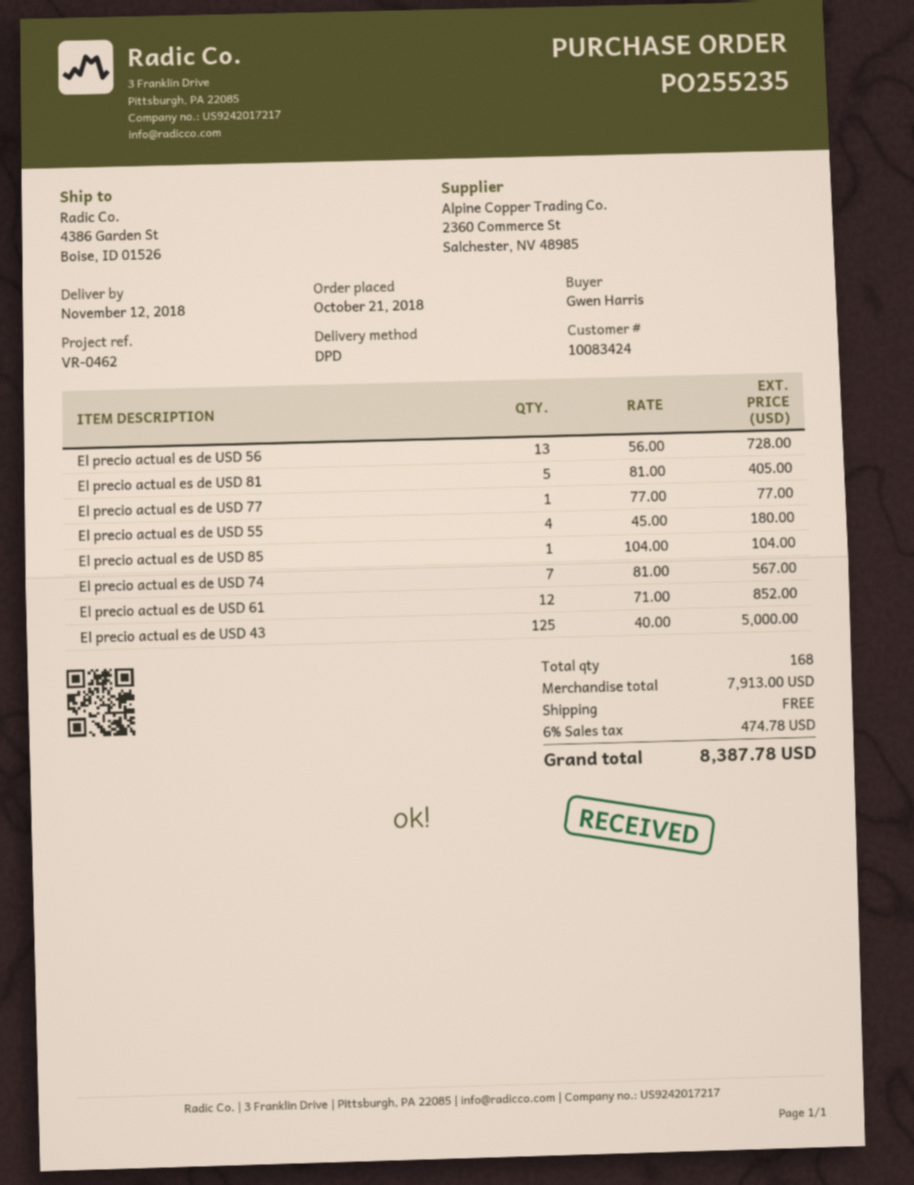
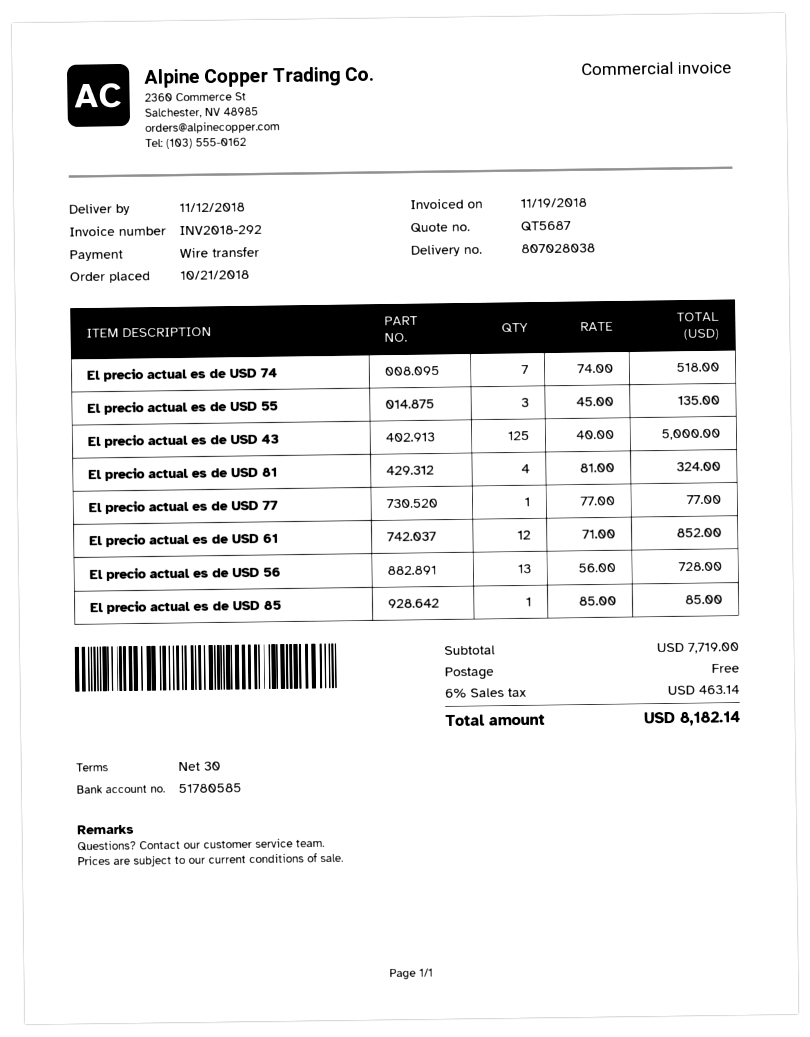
El precio actual es de USD 81: 5 x 81.00 = 405.00 -> 4 x 81.00 = 324.00
El precio actual es de USD 55: 4 x 45.00 = 180.00 -> 3 x 45.00 = 135.00
El precio actual es de USD 85: 1 x 104.00 = 104.00 -> 1 x 85.00 = 85.00
El precio actual es de USD 74: 7 x 81.00 = 567.00 -> 7 x 74.00 = 518.00
subtotal: 7913.00 -> 7719.00
tax: 6% = 474.78 -> 6% = 463.14
total: 8387.78 -> 8182.14

